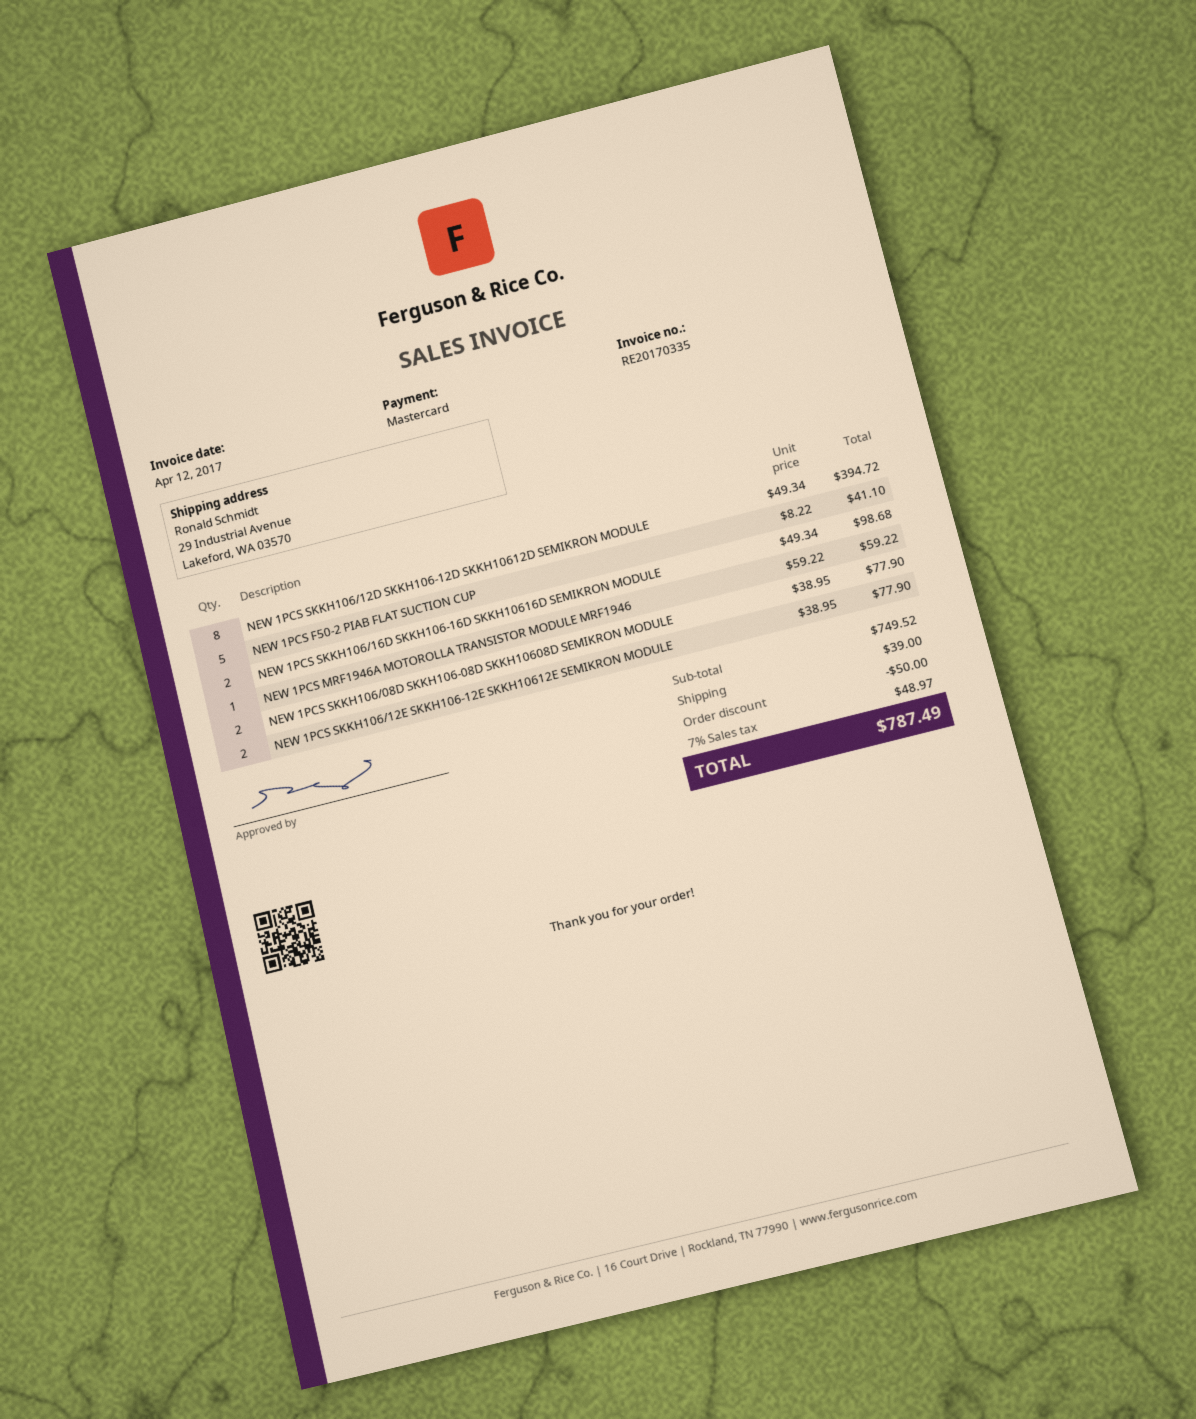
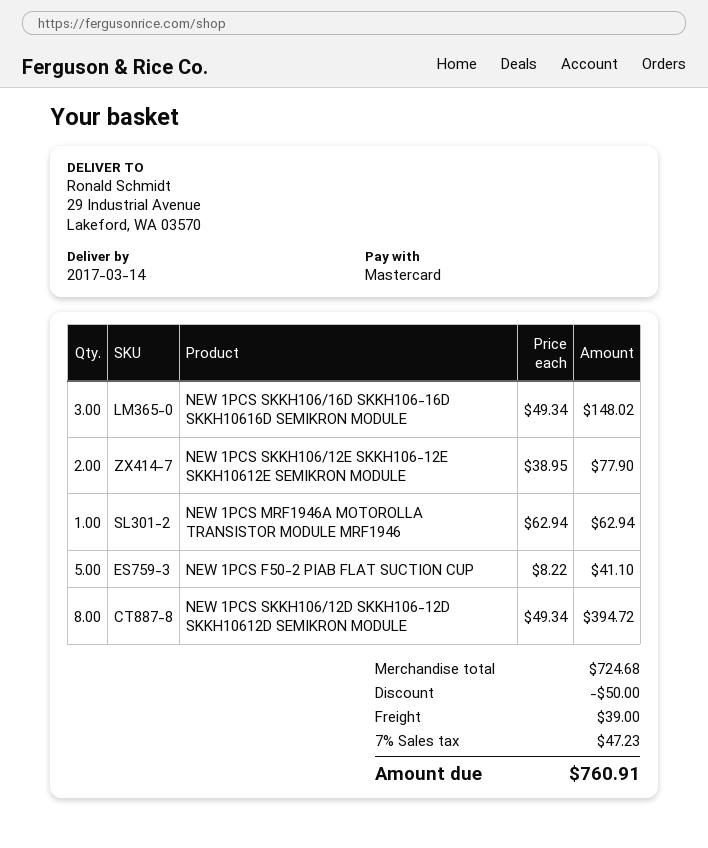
NEW 1PCS SKKH106/16D SKKH106-16D SKKH10616D SEMIKRON MODULE: 2 x 49.34 = 98.68 -> 3 x 49.34 = 148.02
NEW 1PCS MRF1946A MOTOROLLA TRANSISTOR MODULE MRF1946: 1 x 59.22 = 59.22 -> 1 x 62.94 = 62.94
NEW 1PCS SKKH106/08D SKKH106-08D SKKH10608D SEMIKRON MODULE: 2 x 38.95 = 77.90 -> none
subtotal: 749.52 -> 724.68
tax: 7% = 48.97 -> 7% = 47.23
total: 787.49 -> 760.91

